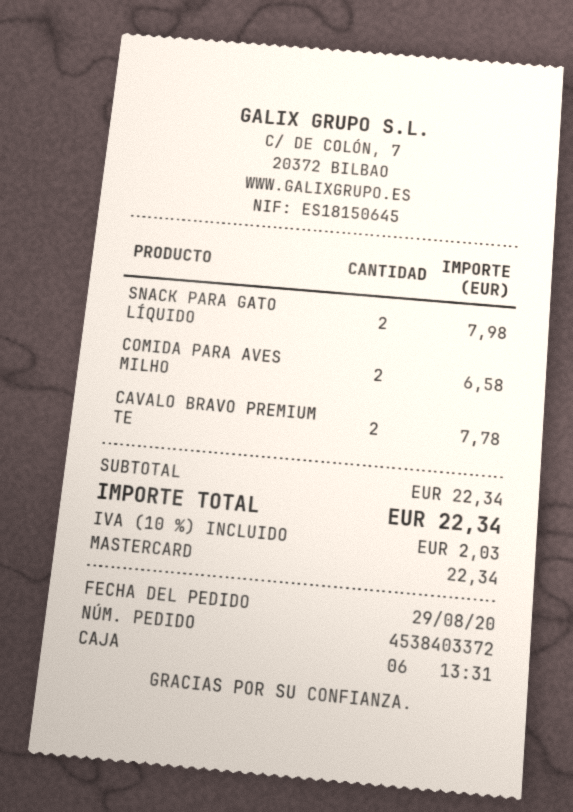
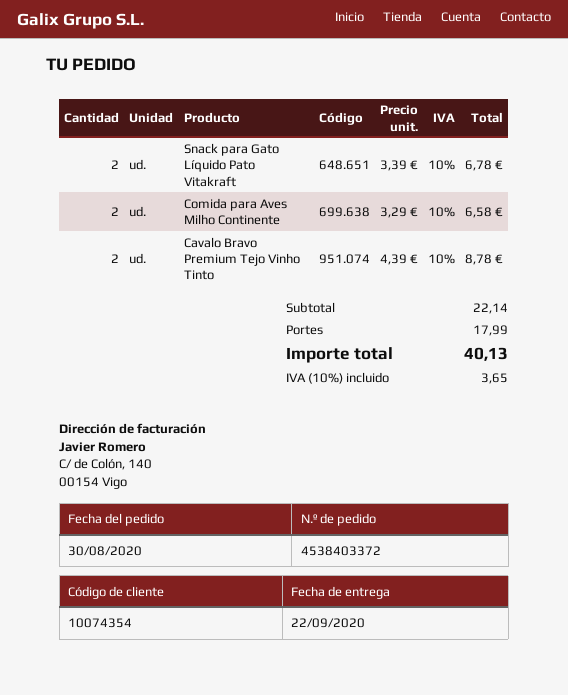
order date: 2020-08-29 -> 2020-08-30
SNACK PARA GATO LÍQUIDO: 2 for 7.98 -> 2 for 6.78
CAVALO BRAVO PREMIUM TE: 2 for 7.78 -> 2 for 8.78
subtotal: 22.34 -> 22.14
shipping: none -> 17.99
tax: 10% = 2.03 -> 10% = 3.65
total: 22.34 -> 40.13

